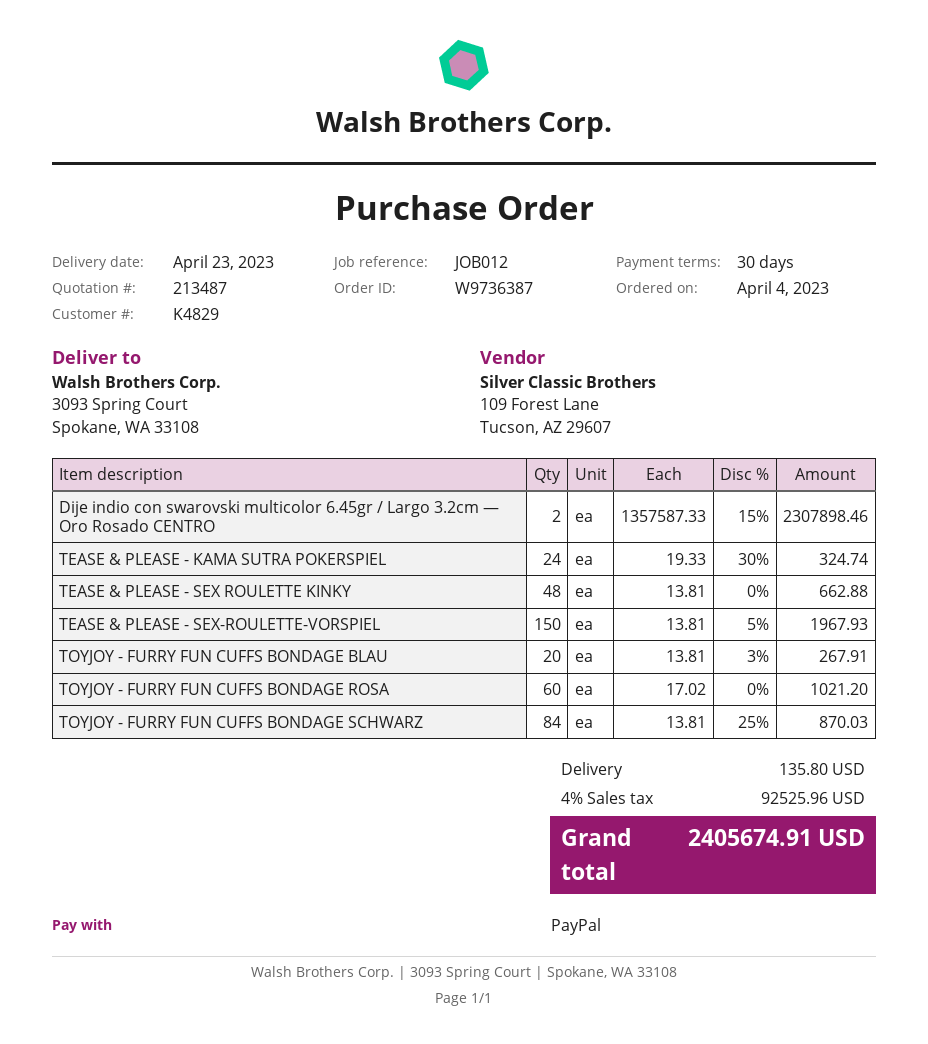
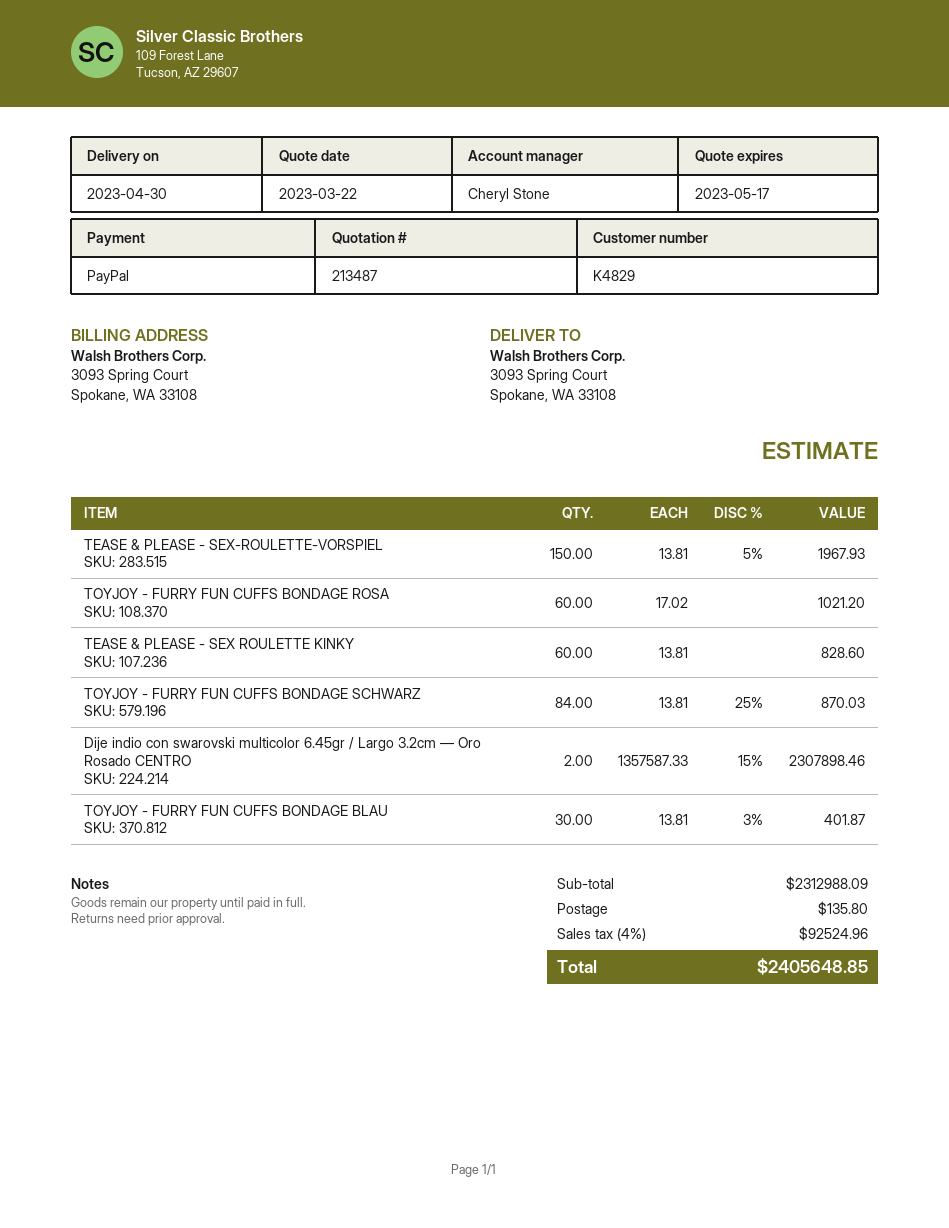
delivery date: 2023-04-23 -> 2023-04-30
TEASE & PLEASE - KAMA SUTRA POKERSPIEL: 24 x 19.33 - 30% = 324.74 -> none
TEASE & PLEASE - SEX ROULETTE KINKY: 48 x 13.81 = 662.88 -> 60 x 13.81 = 828.60
TOYJOY - FURRY FUN CUFFS BONDAGE BLAU: 20 x 13.81 - 3% = 267.91 -> 30 x 13.81 - 3% = 401.87
tax: 4% = 92525.96 -> 4% = 92524.96
total: 2405674.91 -> 2405648.85

